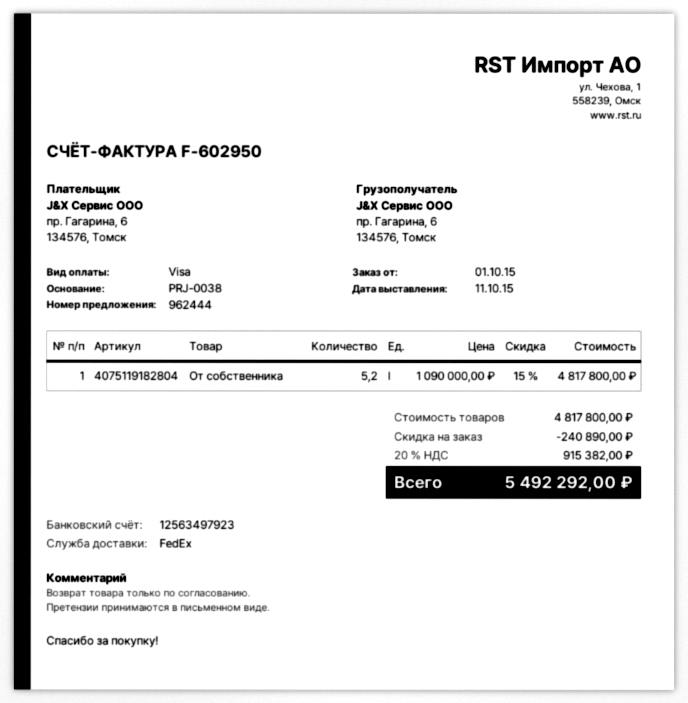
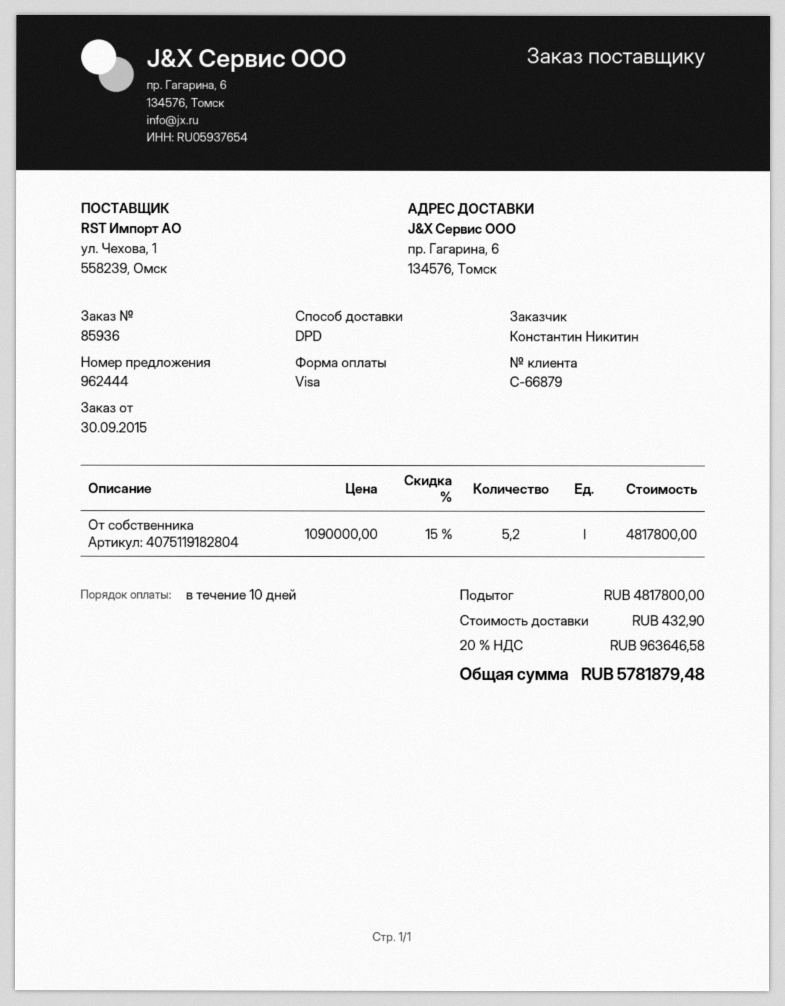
order date: 2015-10-01 -> 2015-09-30
shipping method: FedEx -> DPD
discount: 240890.00 -> none
shipping: none -> 432.90
tax: 20% = 915382.00 -> 20% = 963646.58
total: 5492292.00 -> 5781879.48

